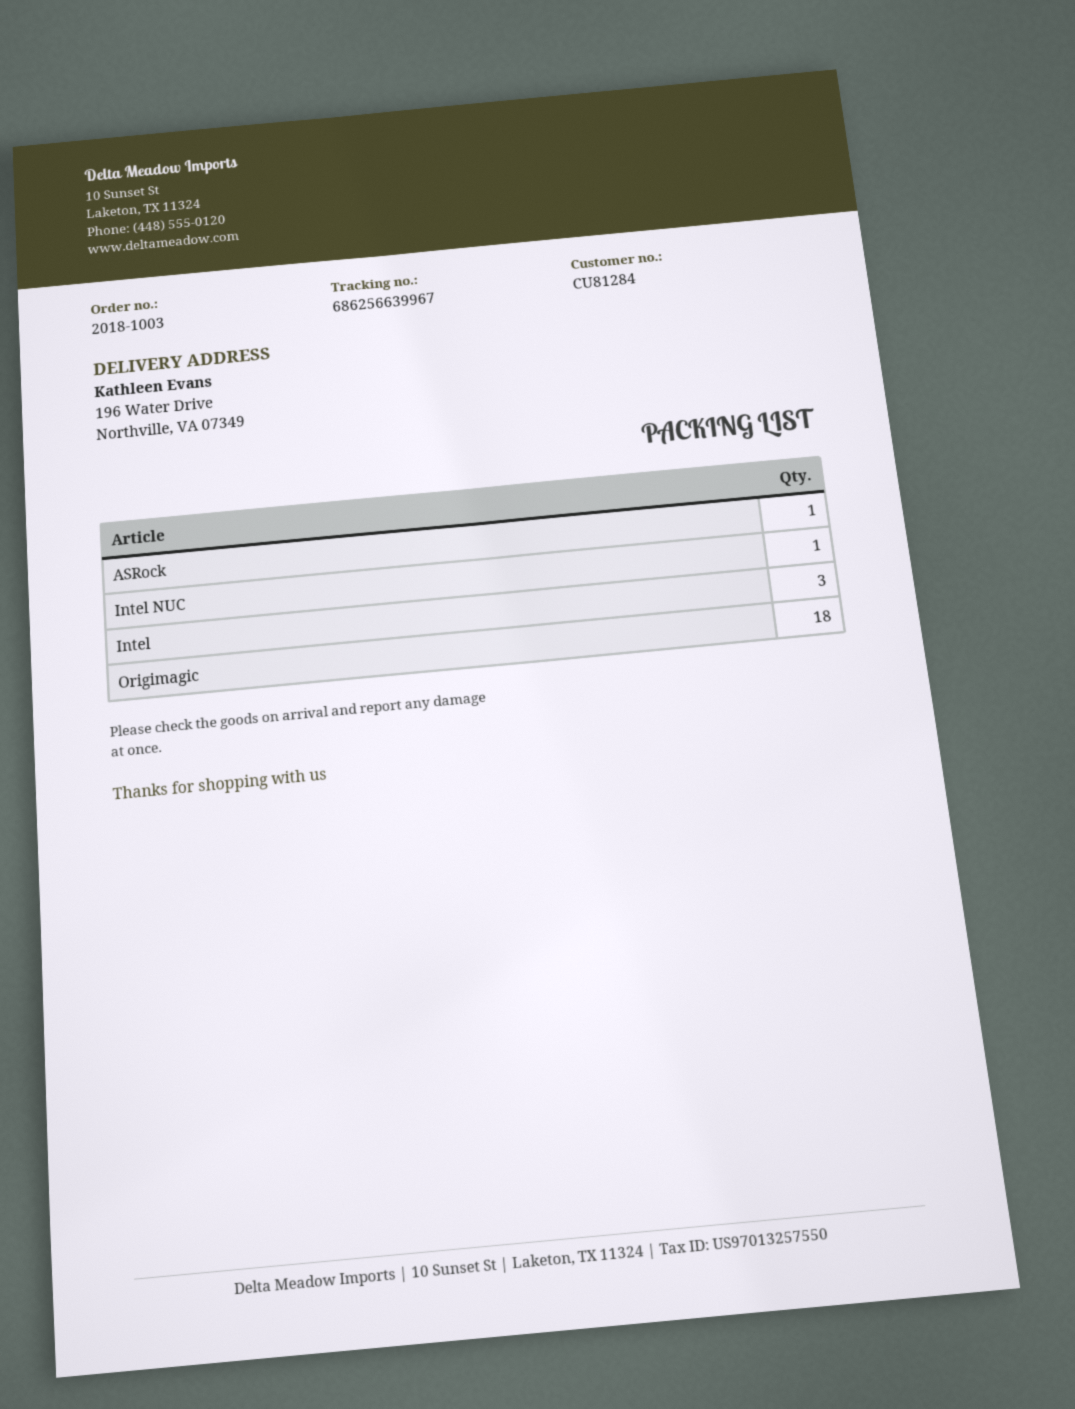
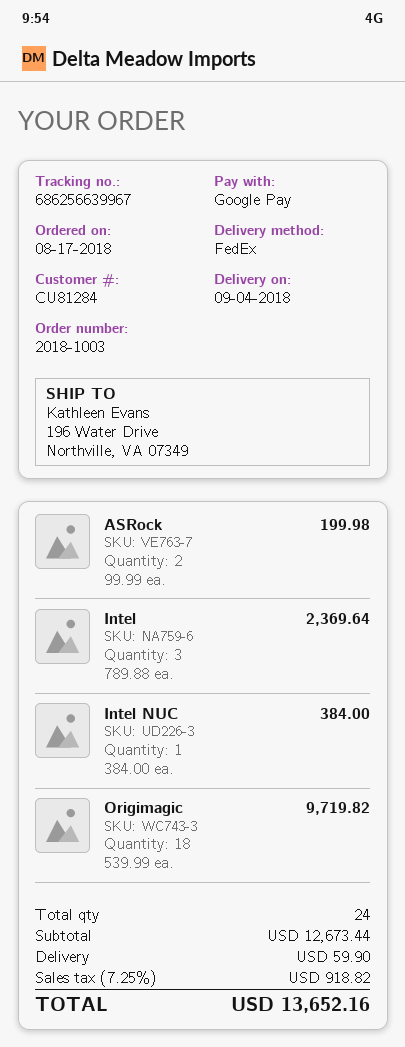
ASRock: 1 -> 2

